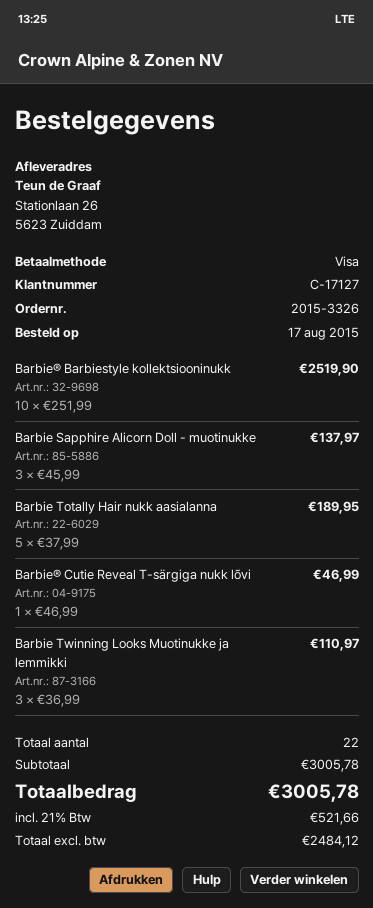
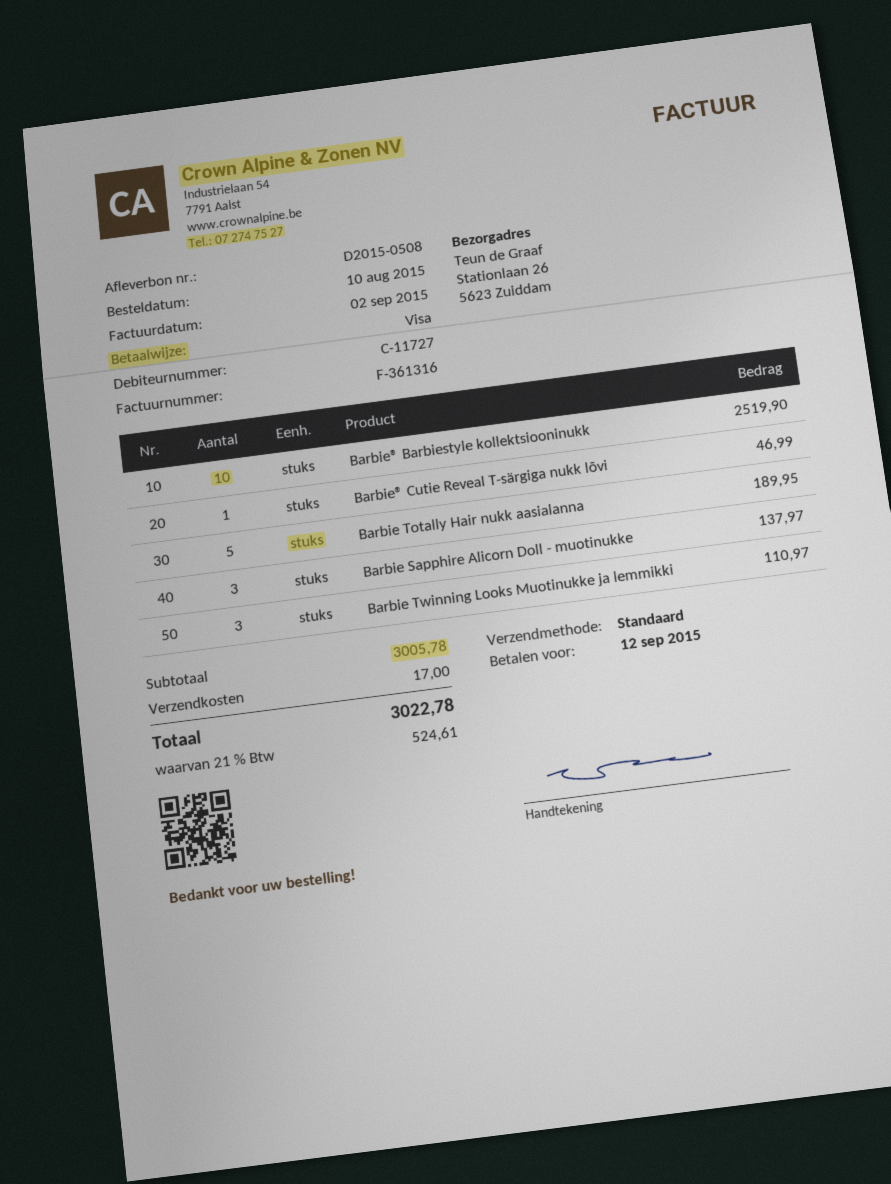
order date: 2015-08-17 -> 2015-08-10
customer number: C-17127 -> C-11727
shipping: none -> 17.00
tax: 21% = 521.66 -> 21% = 524.61
total: 3005.78 -> 3022.78

